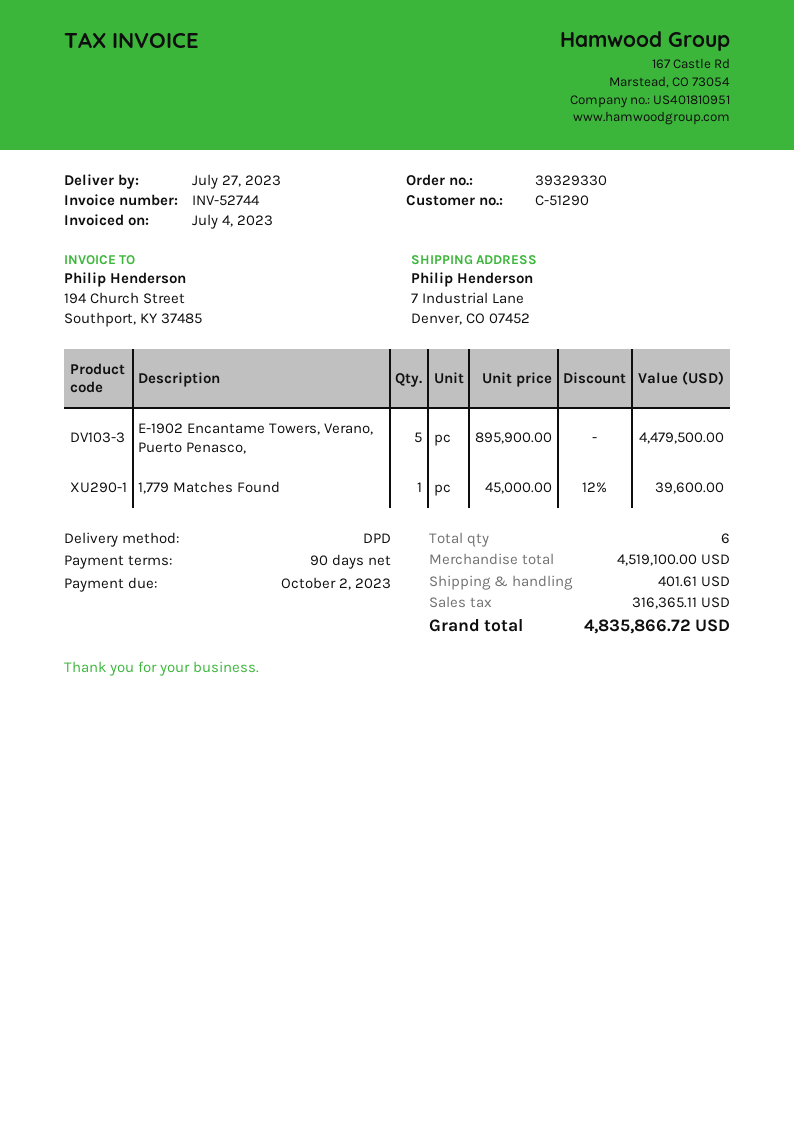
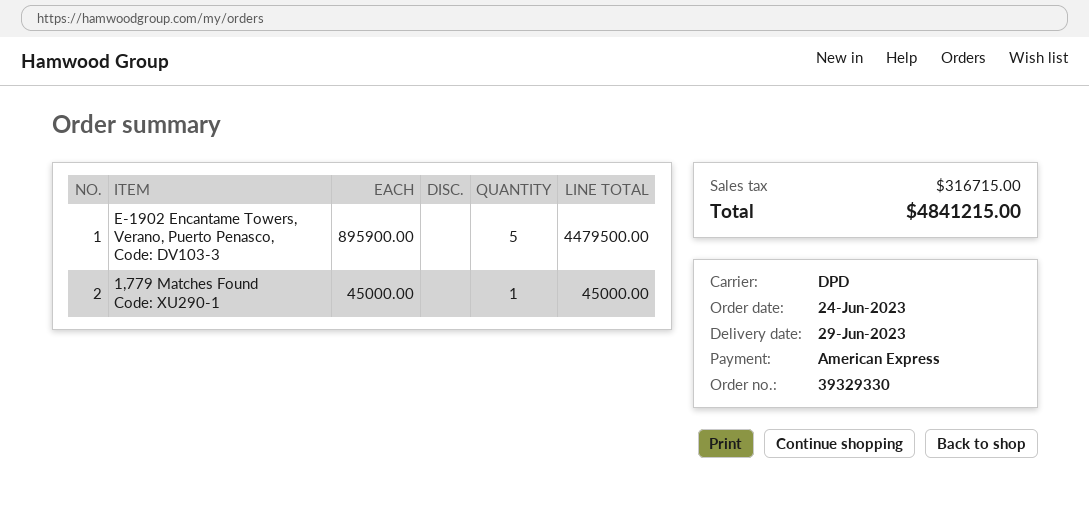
delivery date: 2023-07-27 -> 2023-06-29
1,779 Matches Found: 1 x 45000.00 - 12% = 39600.00 -> 1 x 45000.00 = 45000.00
shipping: 401.61 -> none
tax: 316365.11 -> 316715.00
total: 4835866.72 -> 4841215.00

